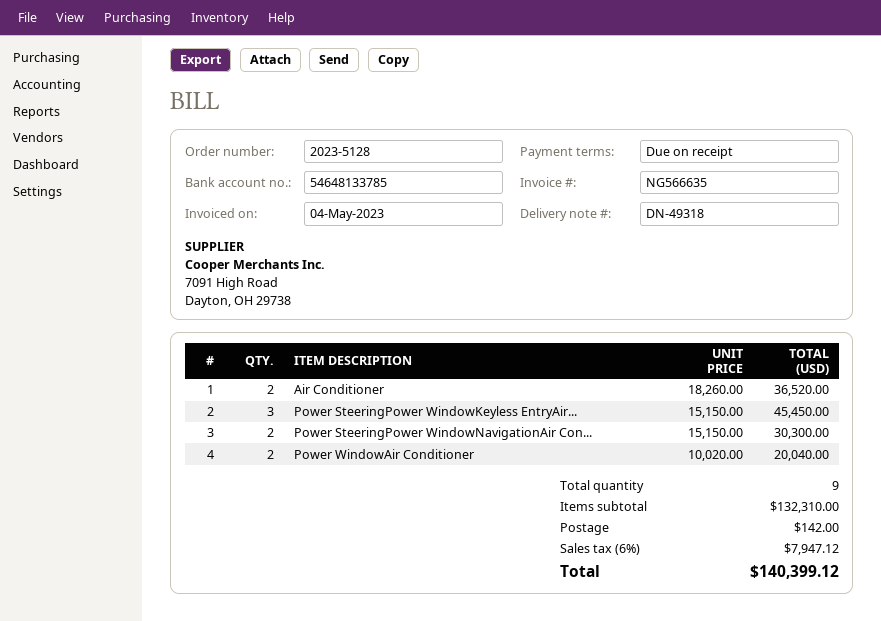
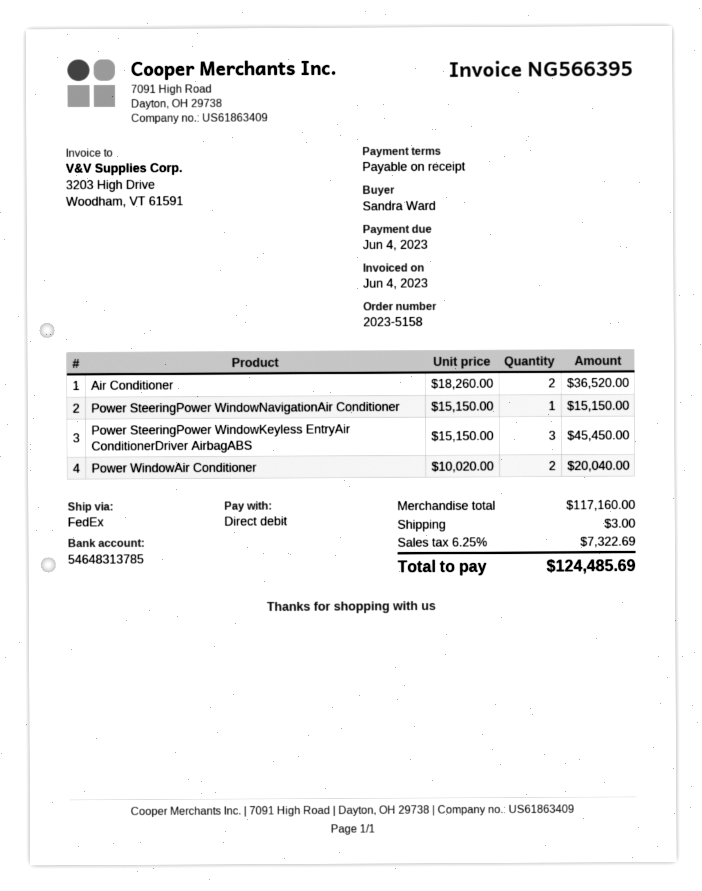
order number: 2023-5128 -> 2023-5158
invoice number: NG566635 -> NG566395
invoice date: 2023-05-04 -> 2023-06-04
bank account: 54648133785 -> 54648313785
Power SteeringPower WindowNavigationAir Con...: 2 x 15150.00 = 30300.00 -> 1 x 15150.00 = 15150.00
subtotal: 132310.00 -> 117160.00
shipping: 142.00 -> 3.00
tax: 6% = 7947.12 -> 6.25% = 7322.69
total: 140399.12 -> 124485.69

